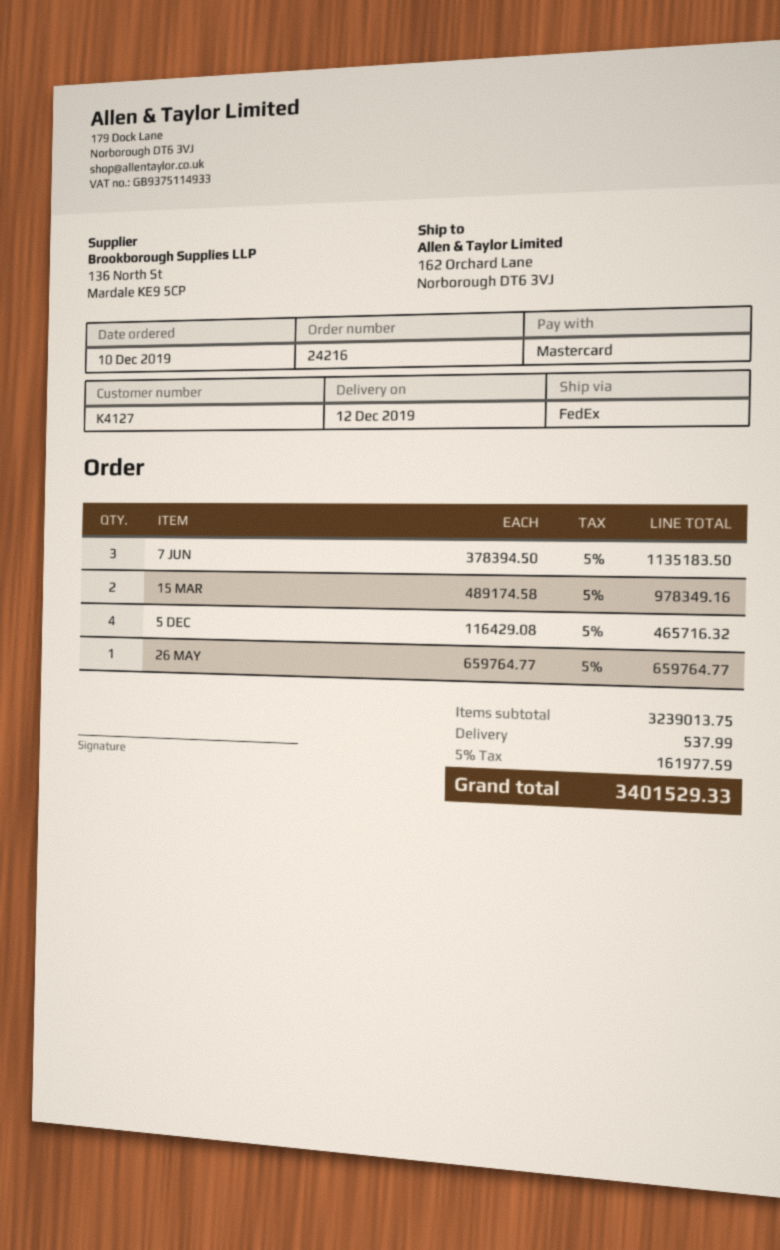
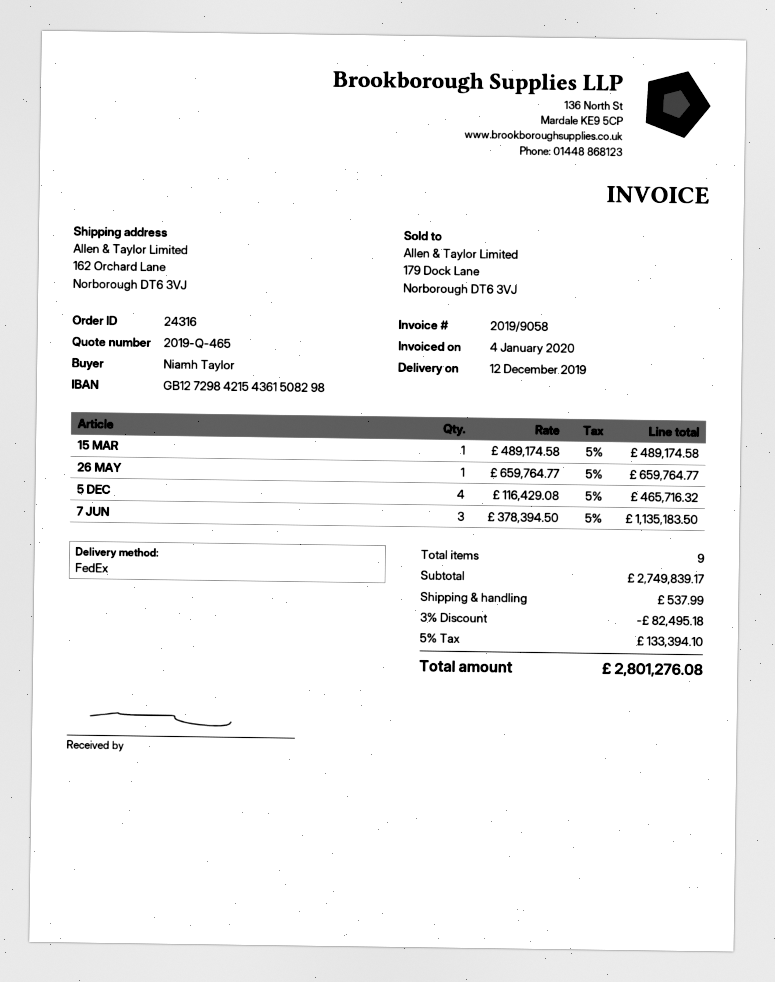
order number: 24216 -> 24316
15 MAR: 2 x 489174.58 = 978349.16 -> 1 x 489174.58 = 489174.58
subtotal: 3239013.75 -> 2749839.17
discount: none -> 3% = 82495.18
tax: 5% = 161977.59 -> 5% = 133394.10
total: 3401529.33 -> 2801276.08

